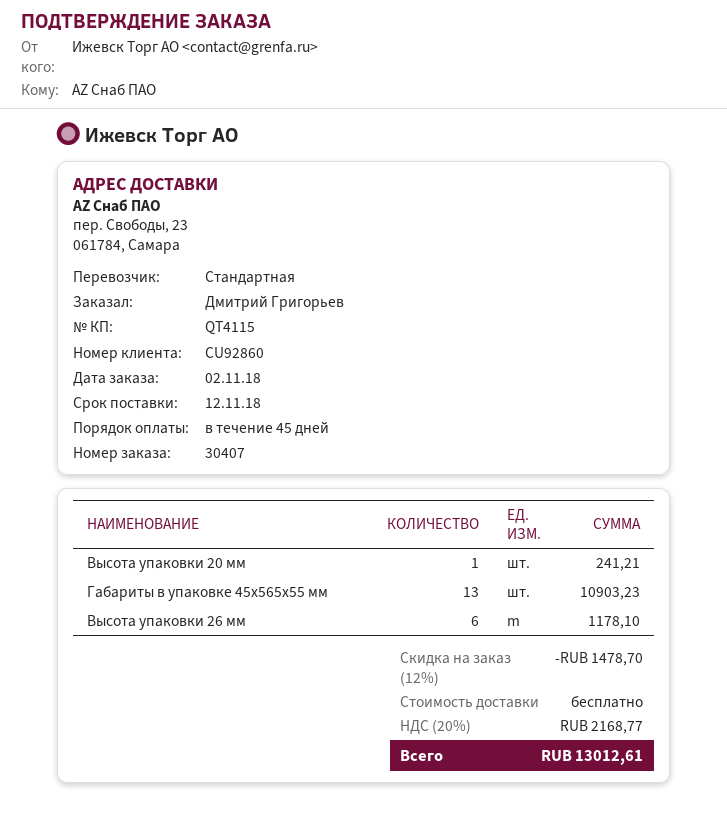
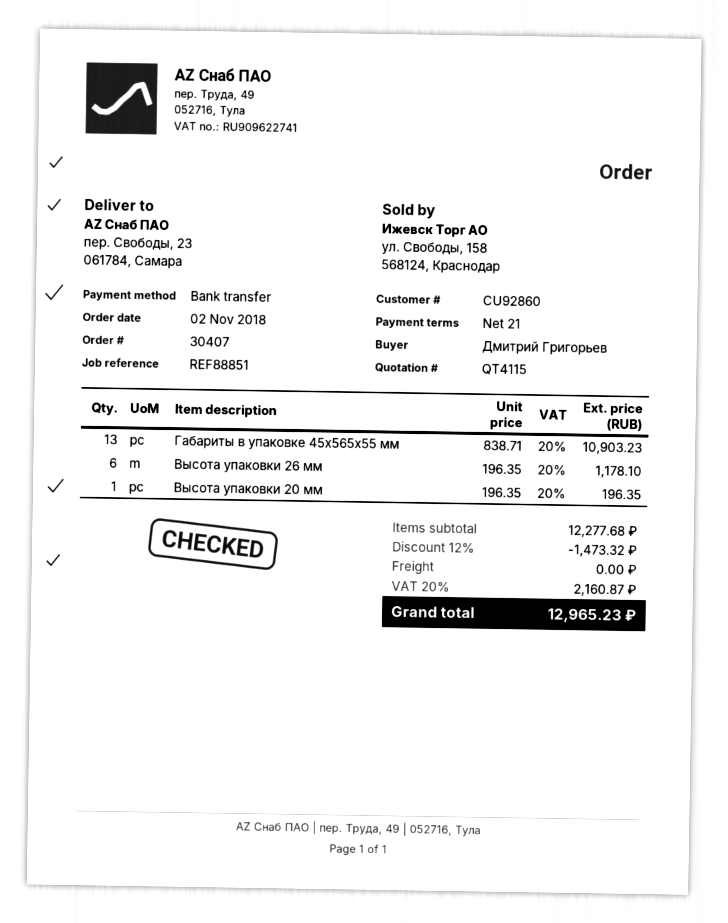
payment terms: 45 days -> 21 days
Высота упаковки 20 мм: 1 for 241.21 -> 1 for 196.35
discount: 12% = 1478.70 -> 12% = 1473.32
tax: 20% = 2168.77 -> 20% = 2160.87
total: 13012.61 -> 12965.23

